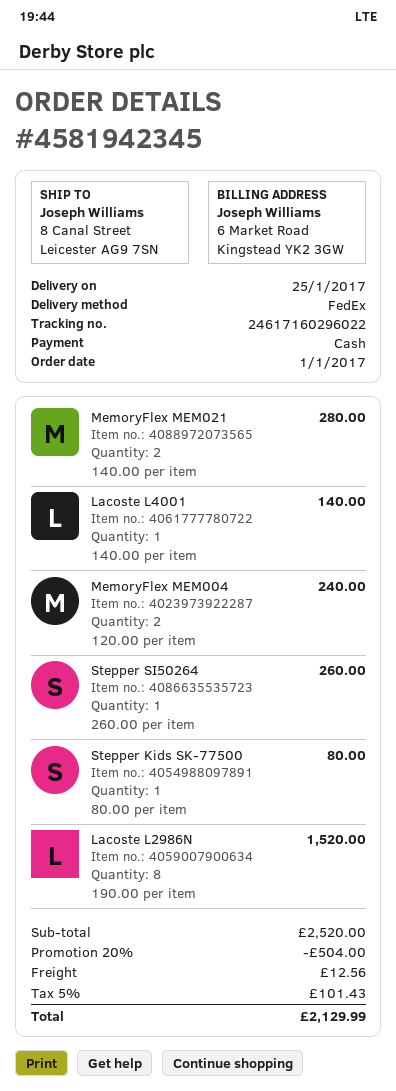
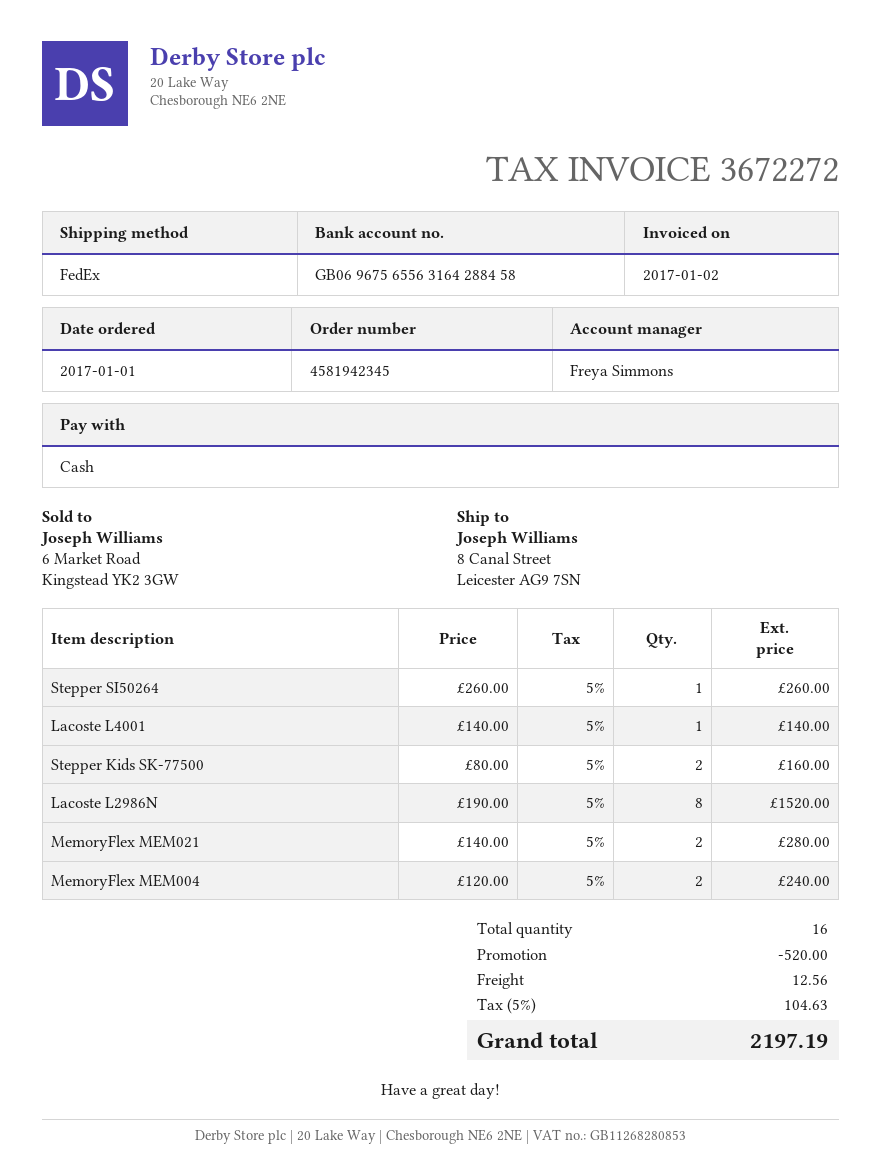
Stepper Kids SK-77500: 1 x 80.00 = 80.00 -> 2 x 80.00 = 160.00
discount: 504.00 -> 520.00
tax: 5% = 101.43 -> 5% = 104.63
total: 2129.99 -> 2197.19

